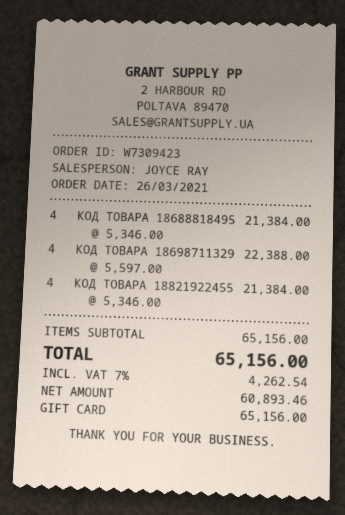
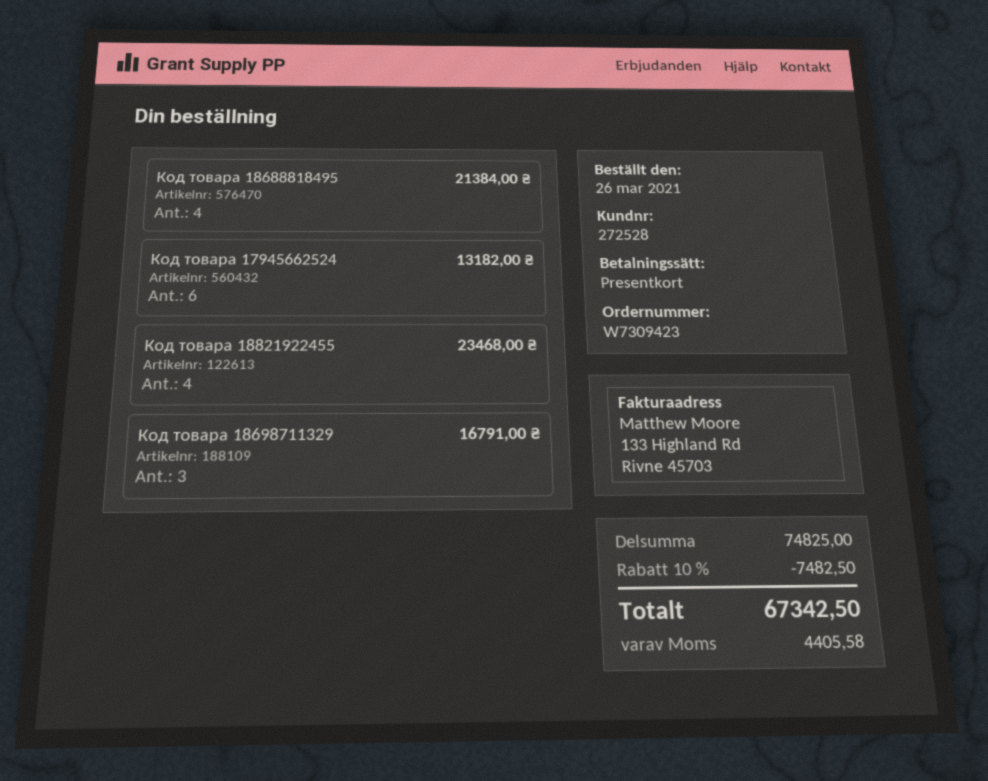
КОД ТОВАРА 18698711329: 4 for 22388.00 -> 3 for 16791.00
КОД ТОВАРА 18821922455: 4 for 21384.00 -> 4 for 23468.00
Код товара 17945662524: none -> 6 for 13182.00
subtotal: 65156.00 -> 74825.00
discount: none -> 10% = 7482.50
tax: 4262.54 -> 4405.58
total: 65156.00 -> 67342.50

